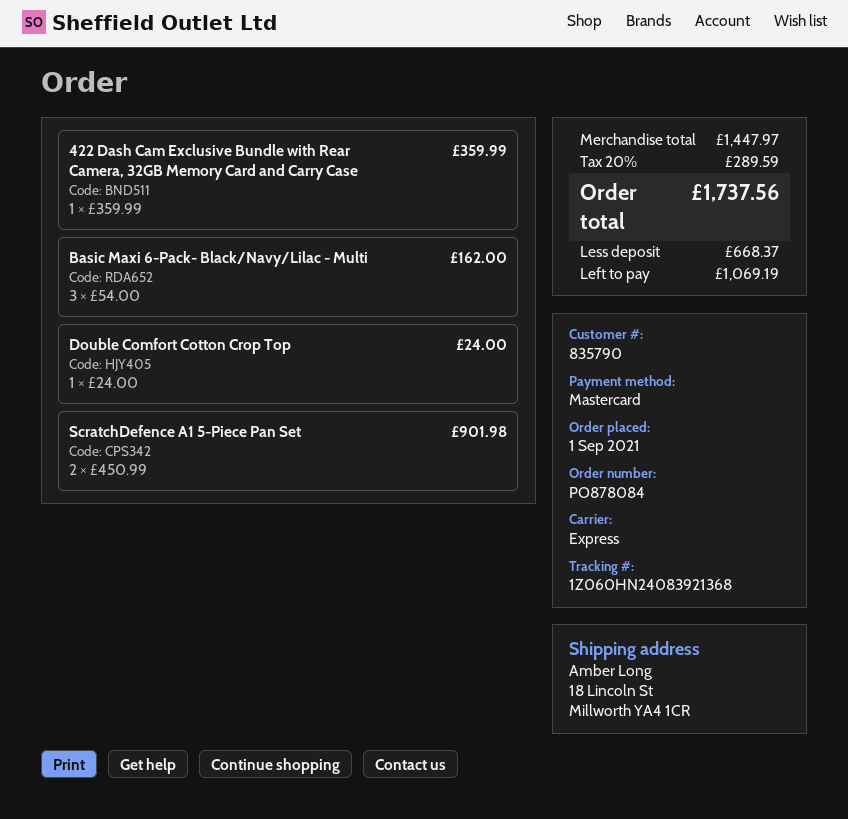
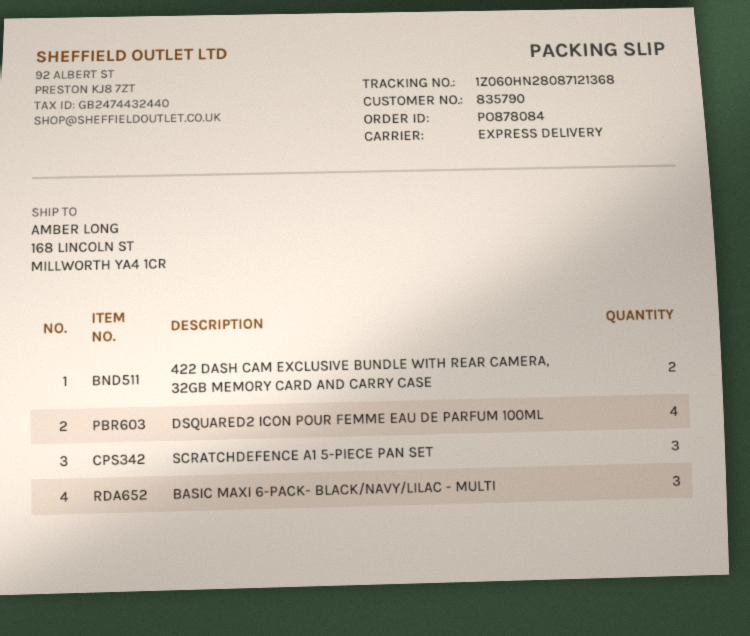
tracking number: 1Z060HN24083921368 -> 1Z060HN28087121368
ship to: 18 Lincoln St, Millworth YA4 1CR -> 168 LINCOLN ST, MILLWORTH YA4 1CR
422 Dash Cam Exclusive Bundle with Rear Camera, 32GB Memory Card and Carry Case: 1 -> 2
Double Comfort Cotton Crop Top: 1 -> none
ScratchDefence A1 5-Piece Pan Set: 2 -> 3
DSQUARED2 ICON POUR FEMME EAU DE PARFUM 100ML: none -> 4

